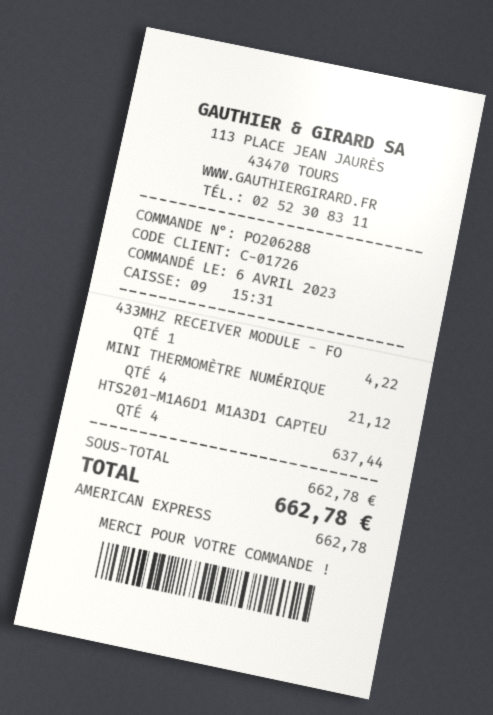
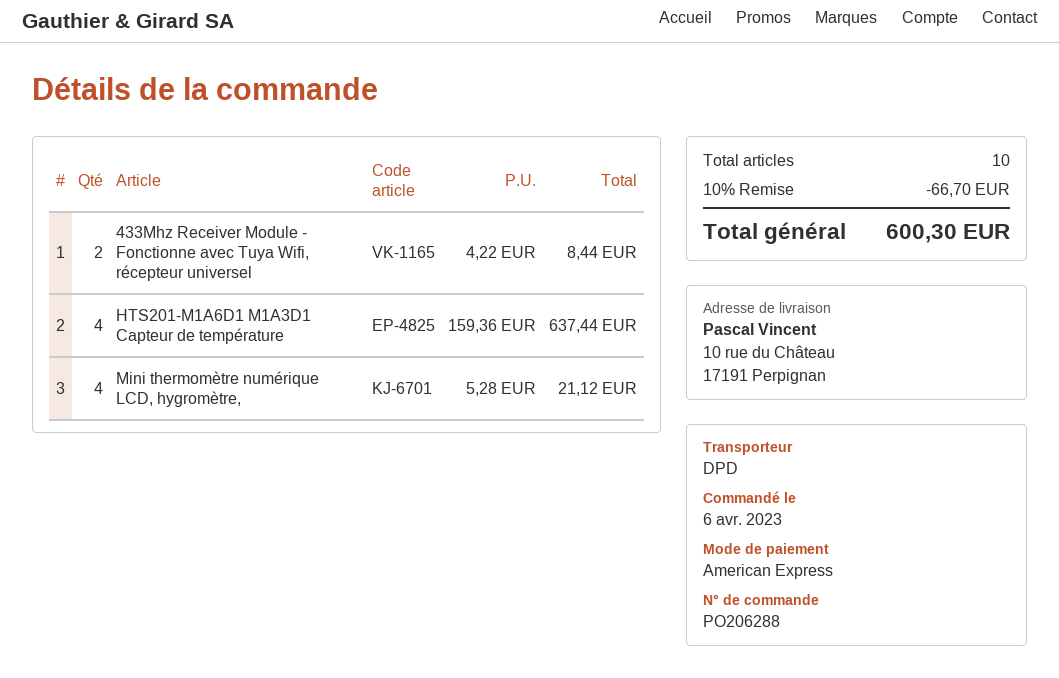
433MHZ RECEIVER MODULE - FO: 1 for 4.22 -> 2 for 8.44
discount: none -> 10% = 66.70
total: 662.78 -> 600.30

